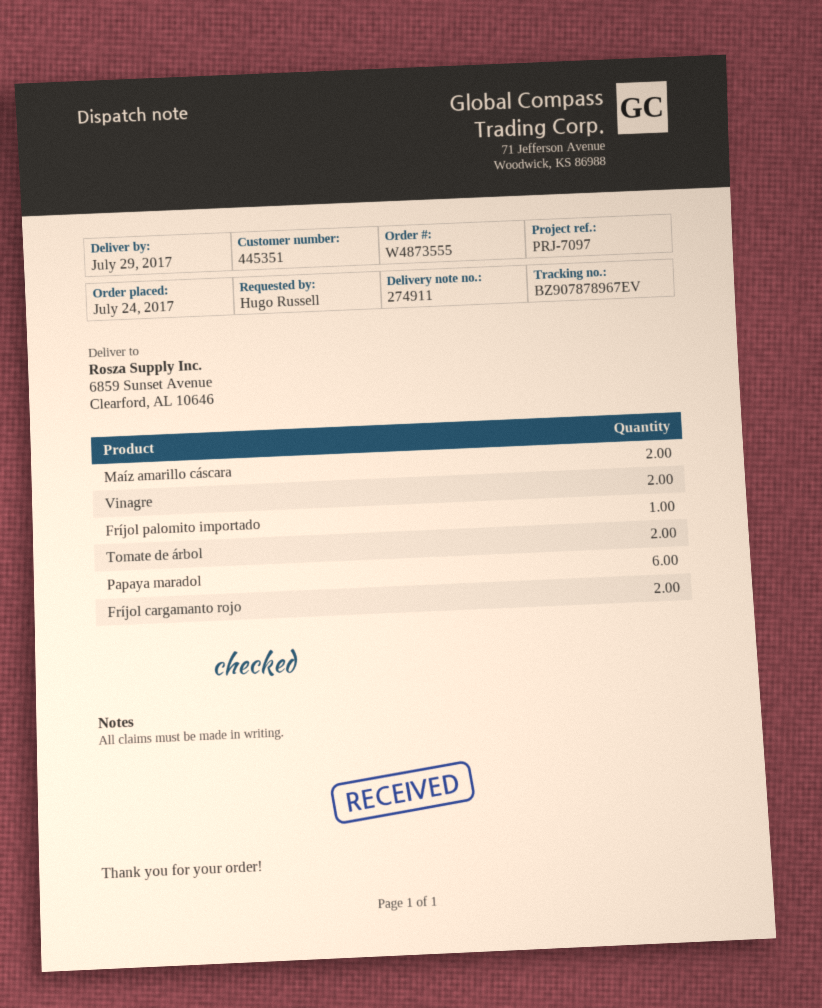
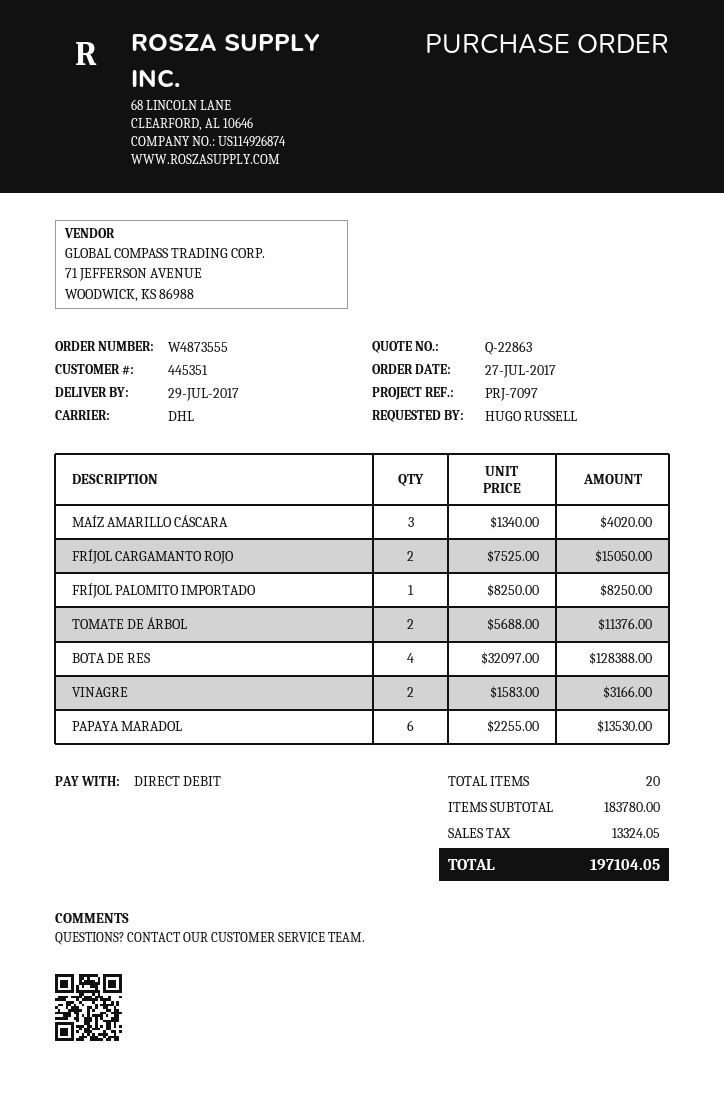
order date: 2017-07-24 -> 2017-07-27
Maíz amarillo cáscara: 2 -> 3
BOTA DE RES: none -> 4

